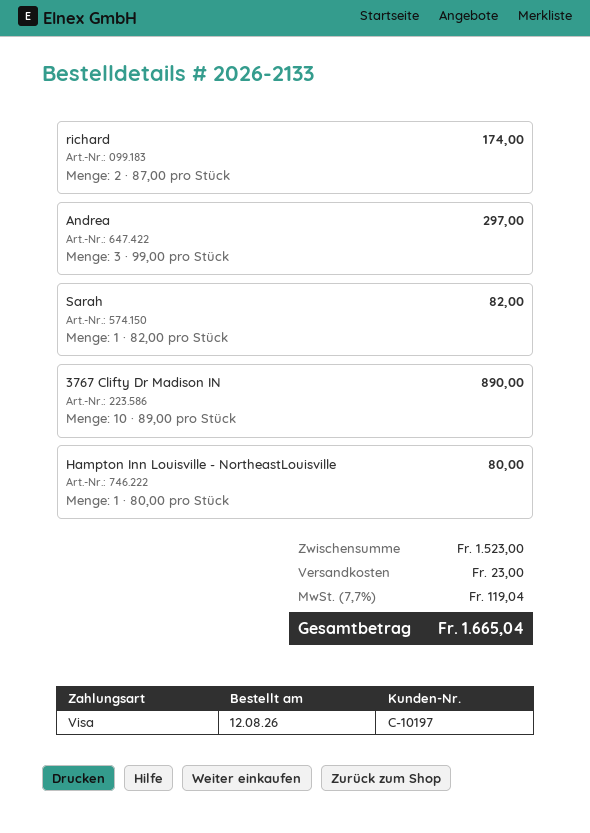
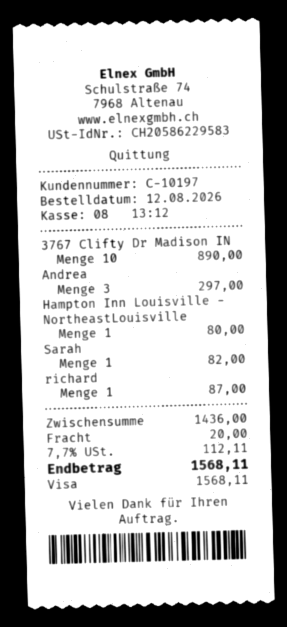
richard: 2 for 174.00 -> 1 for 87.00
subtotal: 1523.00 -> 1436.00
shipping: 23.00 -> 20.00
tax: 7.7% = 119.04 -> 7.7% = 112.11
total: 1665.04 -> 1568.11

